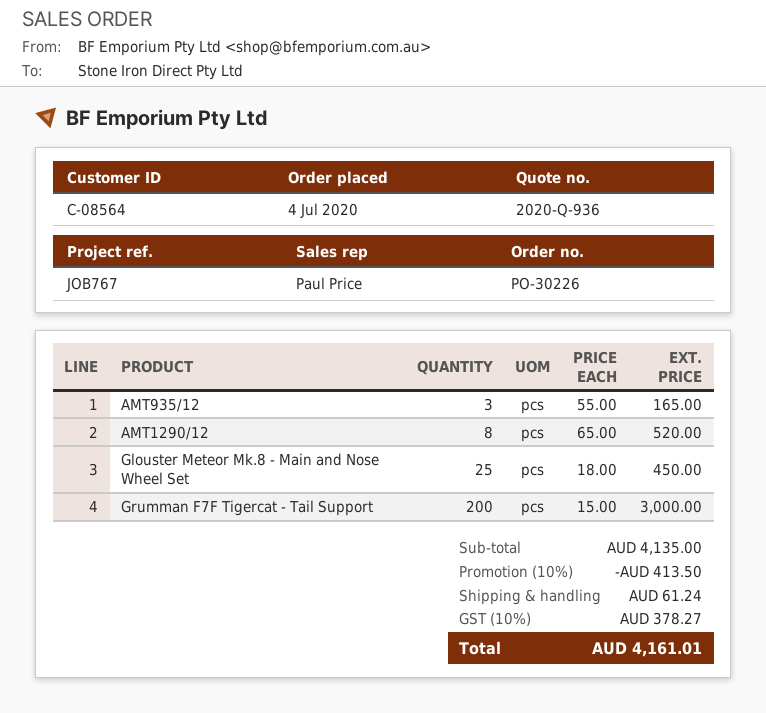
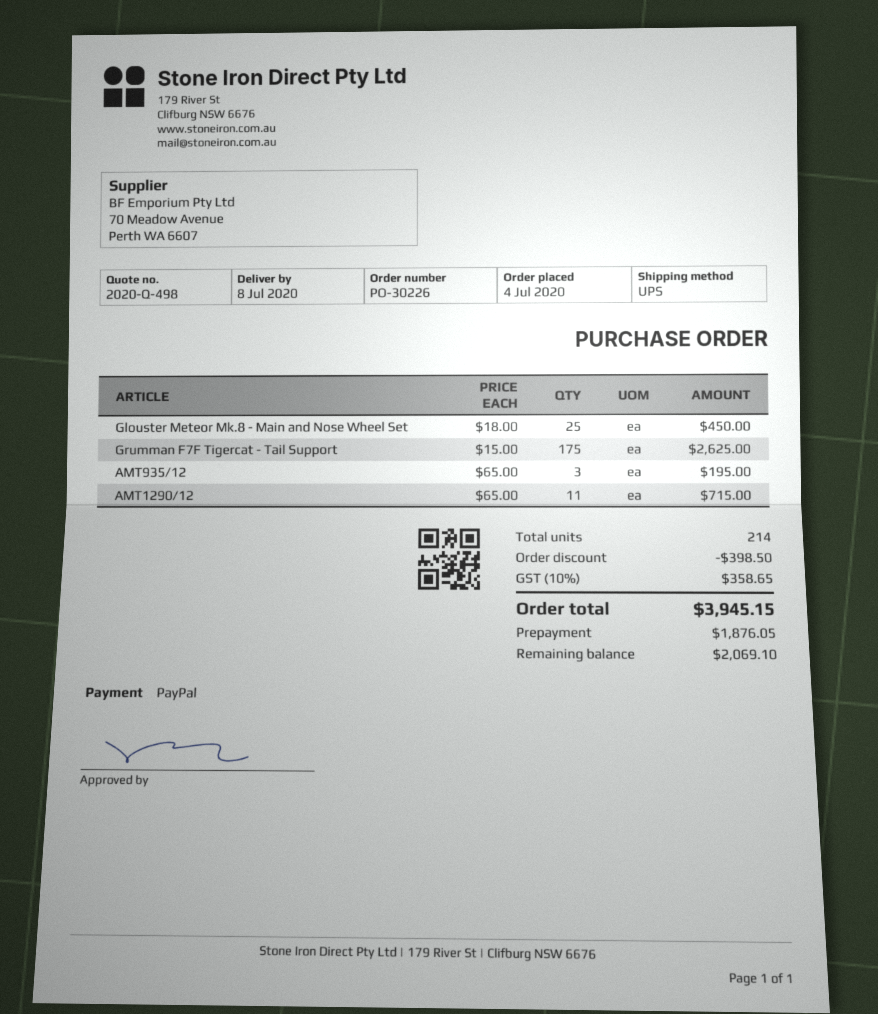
quote number: 2020-Q-936 -> 2020-Q-498
AMT935/12: 3 x 55.00 = 165.00 -> 3 x 65.00 = 195.00
AMT1290/12: 8 x 65.00 = 520.00 -> 11 x 65.00 = 715.00
Grumman F7F Tigercat - Tail Support: 200 x 15.00 = 3000.00 -> 175 x 15.00 = 2625.00
discount: 413.50 -> 398.50
shipping: 61.24 -> none
tax: 10% = 378.27 -> 10% = 358.65
total: 4161.01 -> 3945.15

